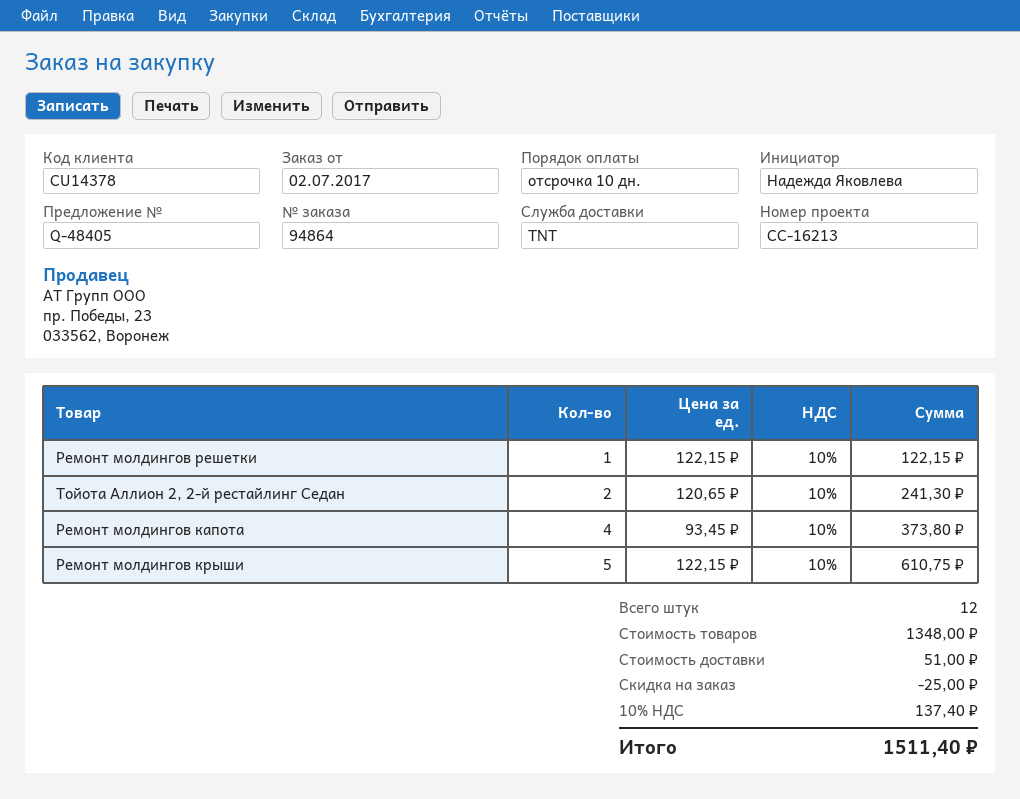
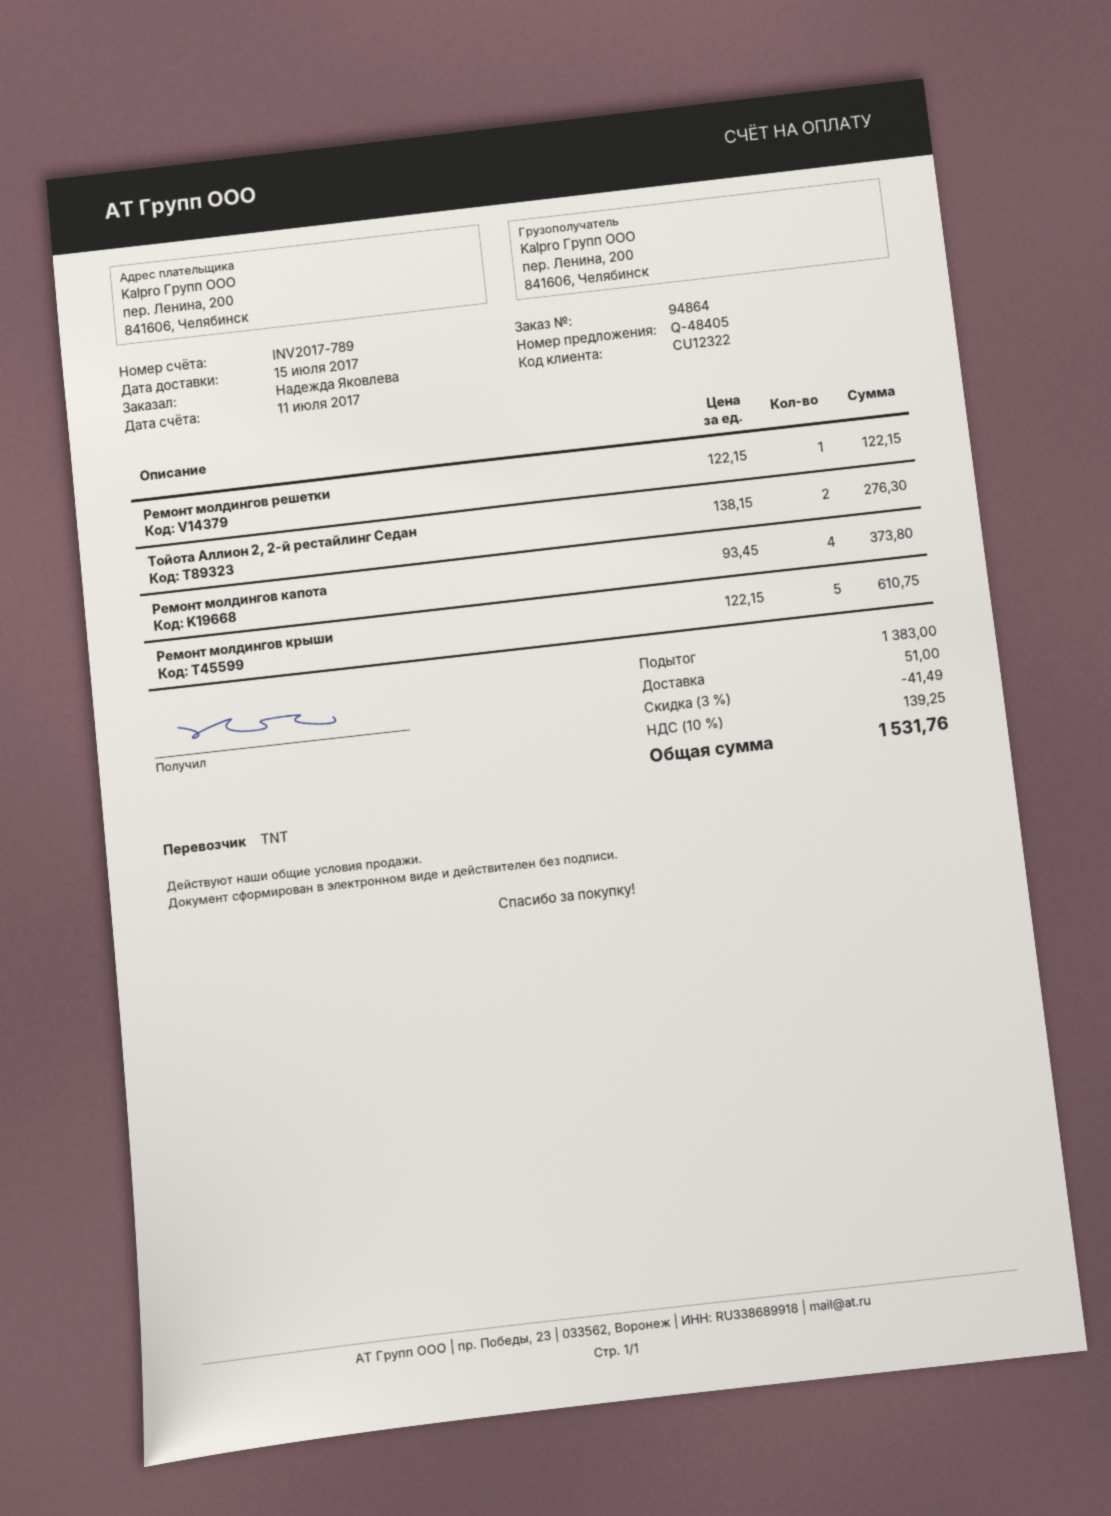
customer number: CU14378 -> CU12322
Тойота Аллион 2, 2-й рестайлинг Седан: 2 x 120.65 = 241.30 -> 2 x 138.15 = 276.30
subtotal: 1348.00 -> 1383.00
discount: 25.00 -> 41.49
tax: 10% = 137.40 -> 10% = 139.25
total: 1511.40 -> 1531.76

